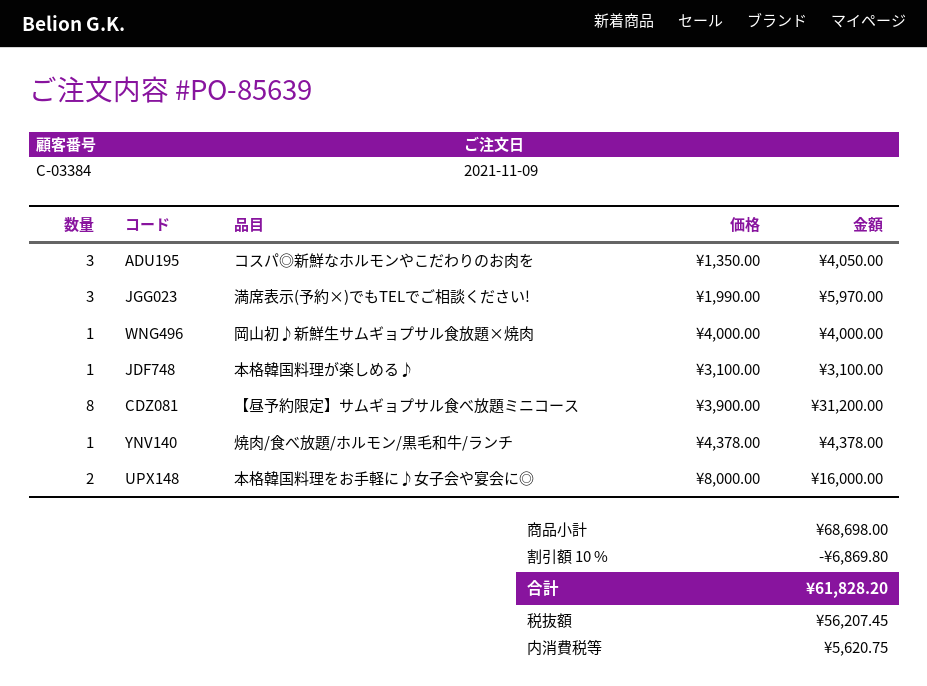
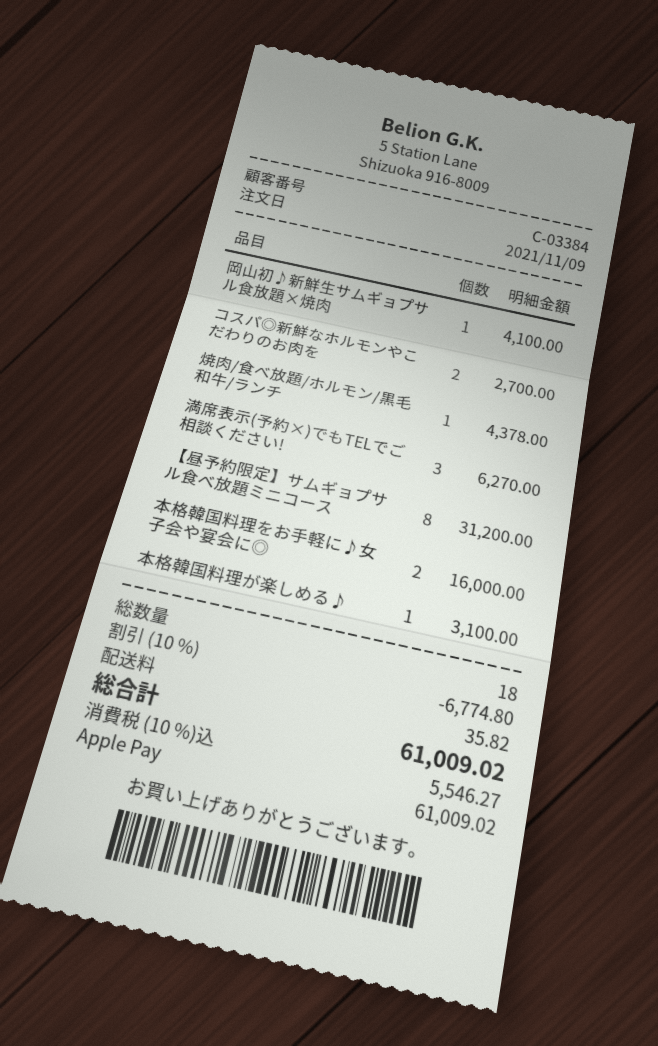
コスパ◎新鮮なホルモンやこだわりのお肉を: 3 for 4050.00 -> 2 for 2700.00
満席表示(予約×)でもTELでご相談ください!: 3 for 5970.00 -> 3 for 6270.00
岡山初♪新鮮生サムギョプサル食放題×焼肉: 1 for 4000.00 -> 1 for 4100.00
discount: 10% = 6869.80 -> 10% = 6774.80
shipping: none -> 35.82
tax: 5620.75 -> 5546.27
total: 61828.20 -> 61009.02

